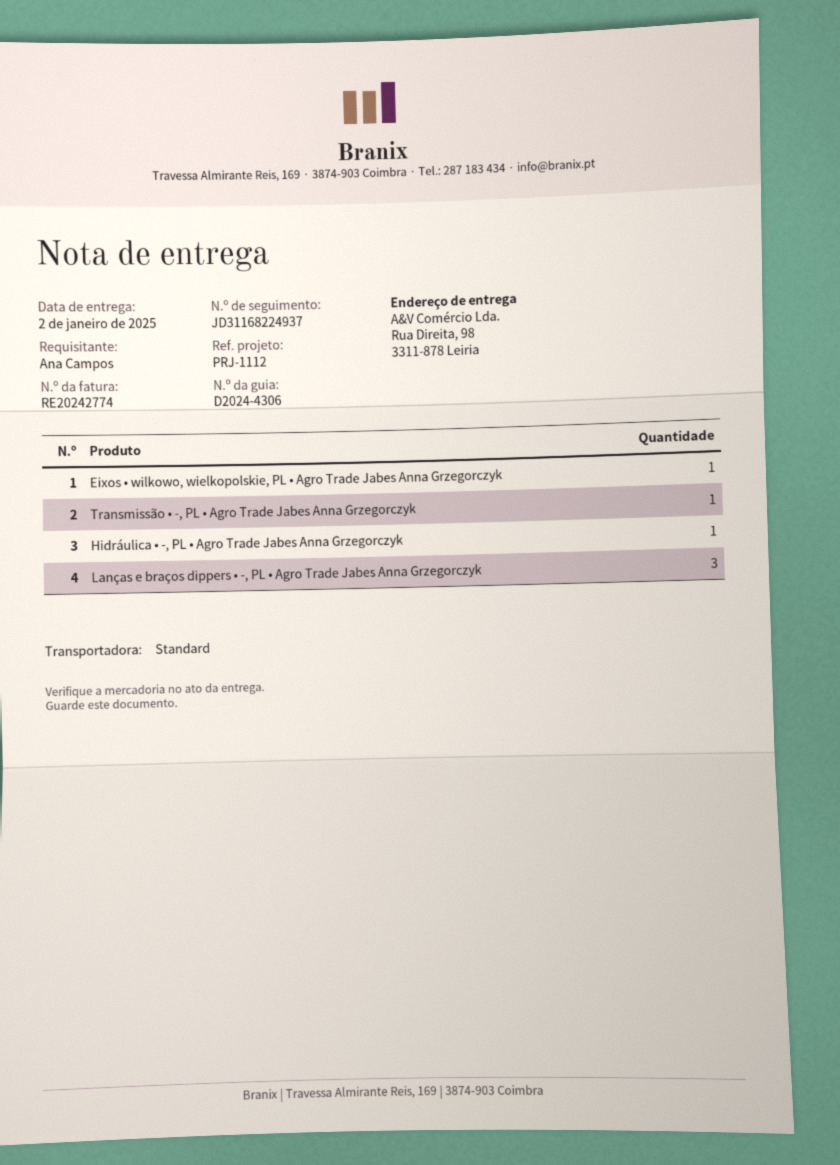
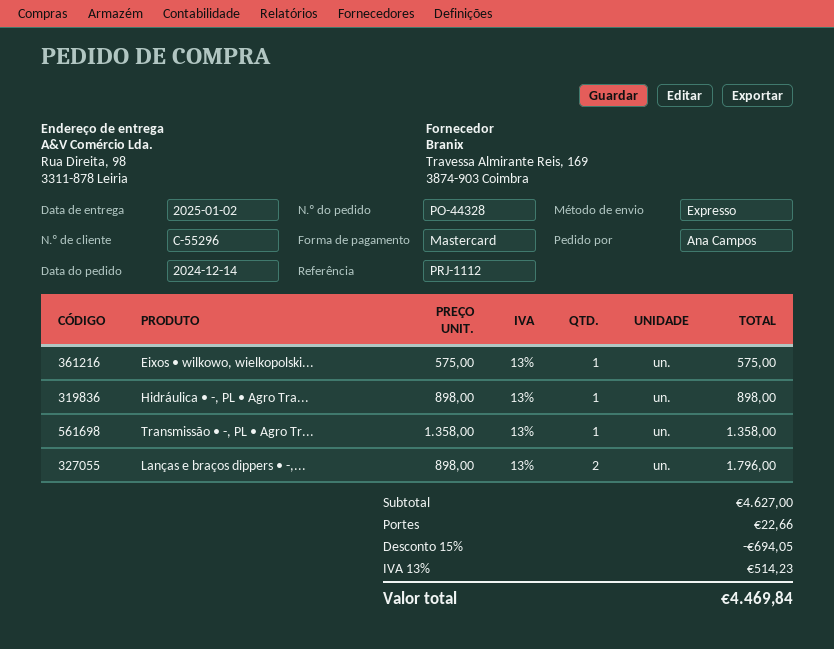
shipping method: standard -> express
Lanças e braços dippers • -, PL • Agro Trade Jabes Anna Grzegorczyk: 3 -> 2

